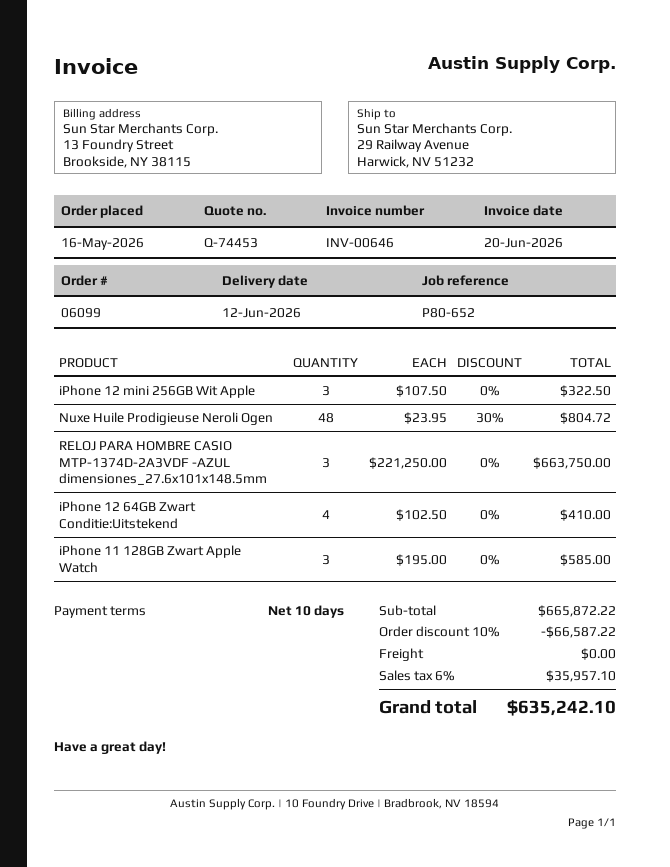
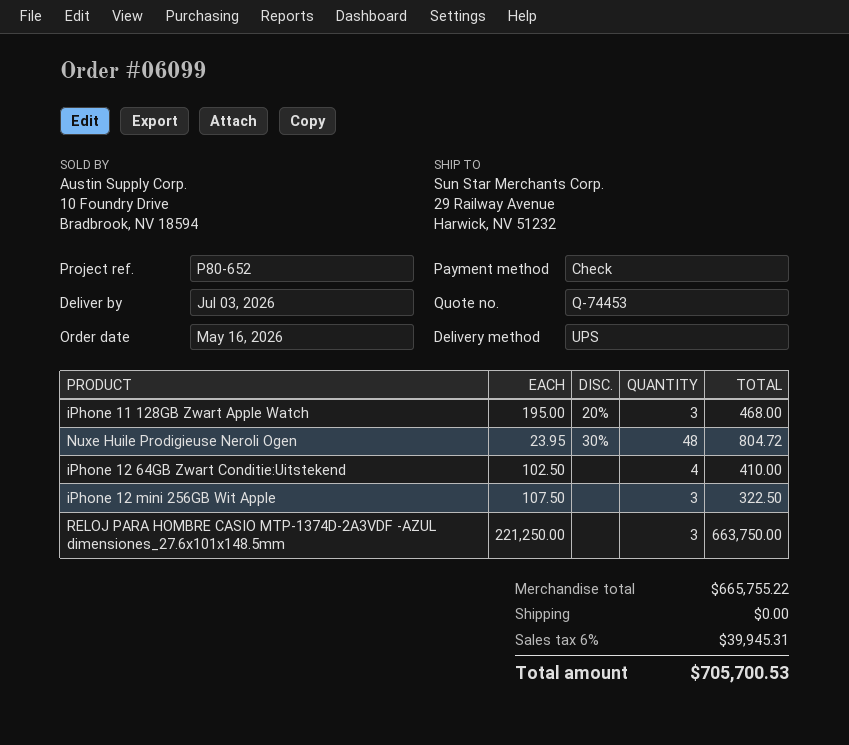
delivery date: 2026-06-12 -> 2026-07-03
iPhone 11 128GB Zwart Apple Watch: 3 x 195.00 = 585.00 -> 3 x 195.00 - 20% = 468.00
subtotal: 665872.22 -> 665755.22
discount: 10% = 66587.22 -> none
tax: 6% = 35957.10 -> 6% = 39945.31
total: 635242.10 -> 705700.53

